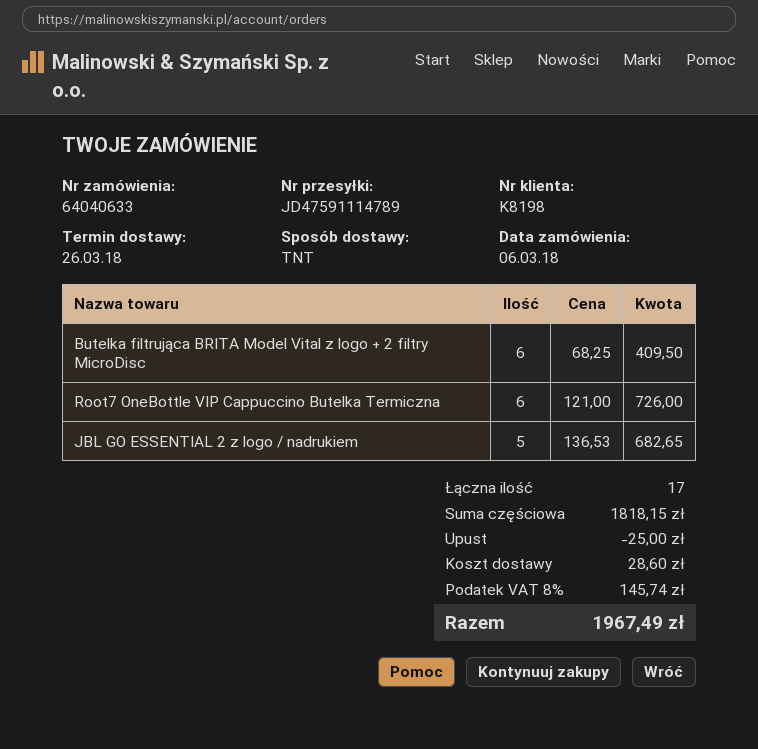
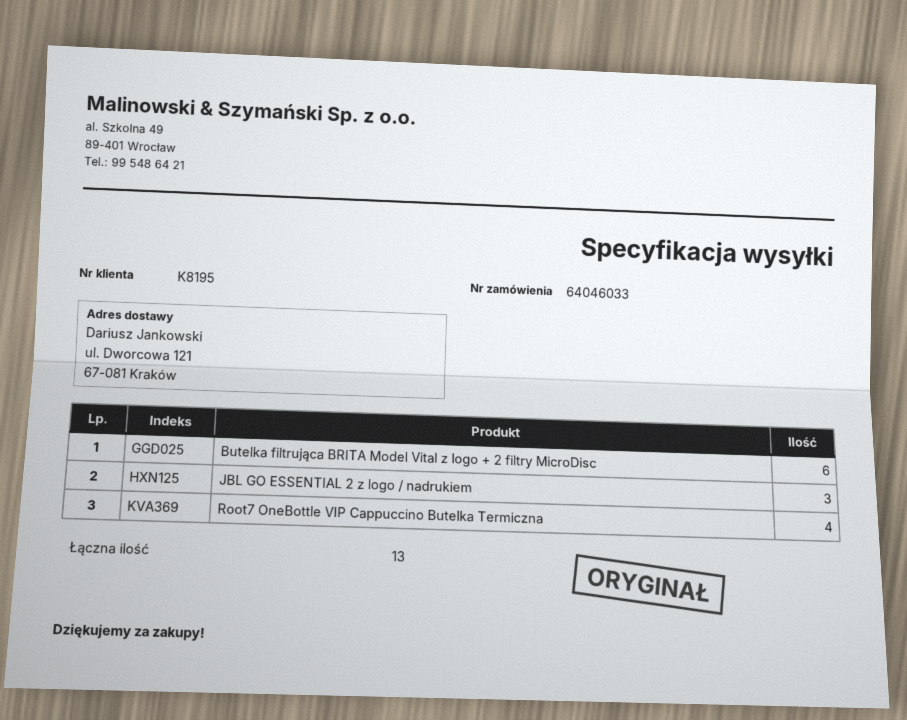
order number: 64040633 -> 64046033
customer number: K8198 -> K8195
Root7 OneBottle VIP Cappuccino Butelka Termiczna: 6 -> 4
JBL GO ESSENTIAL 2 z logo / nadrukiem: 5 -> 3
total quantity: 17 -> 13

